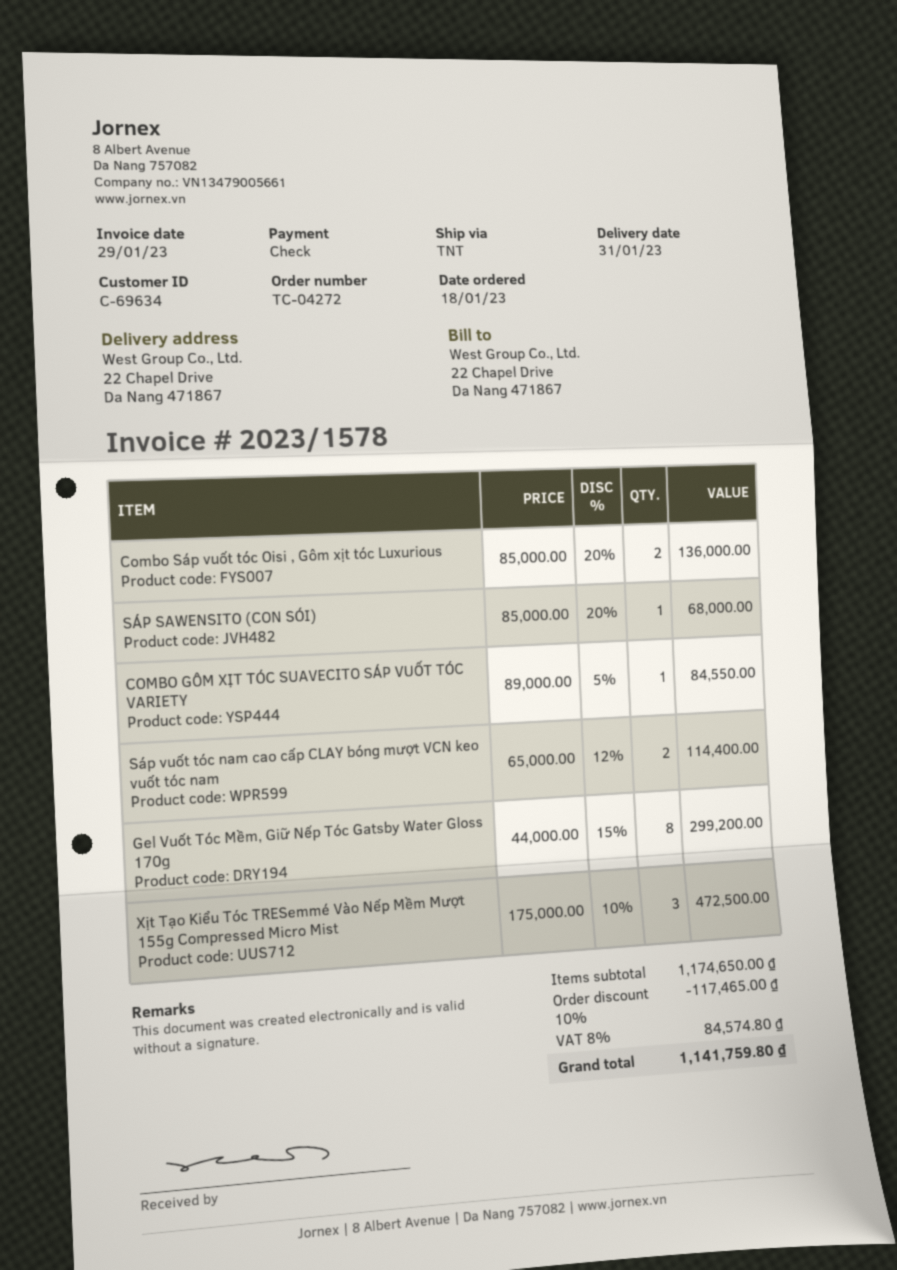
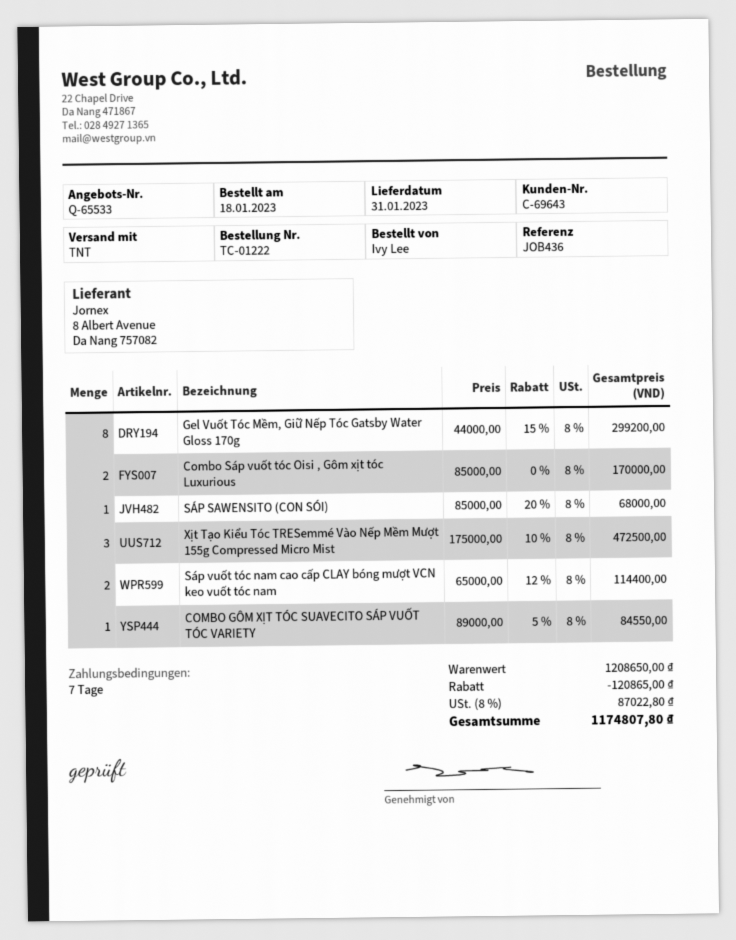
order number: TC-04272 -> TC-01222
customer number: C-69634 -> C-69643
Combo Sáp vuốt tóc Oisi , Gôm xịt tóc Luxurious: 2 x 85000.00 - 20% = 136000.00 -> 2 x 85000.00 = 170000.00
subtotal: 1174650.00 -> 1208650.00
discount: 117465.00 -> 120865.00
tax: 8% = 84574.80 -> 8% = 87022.80
total: 1141759.80 -> 1174807.80

